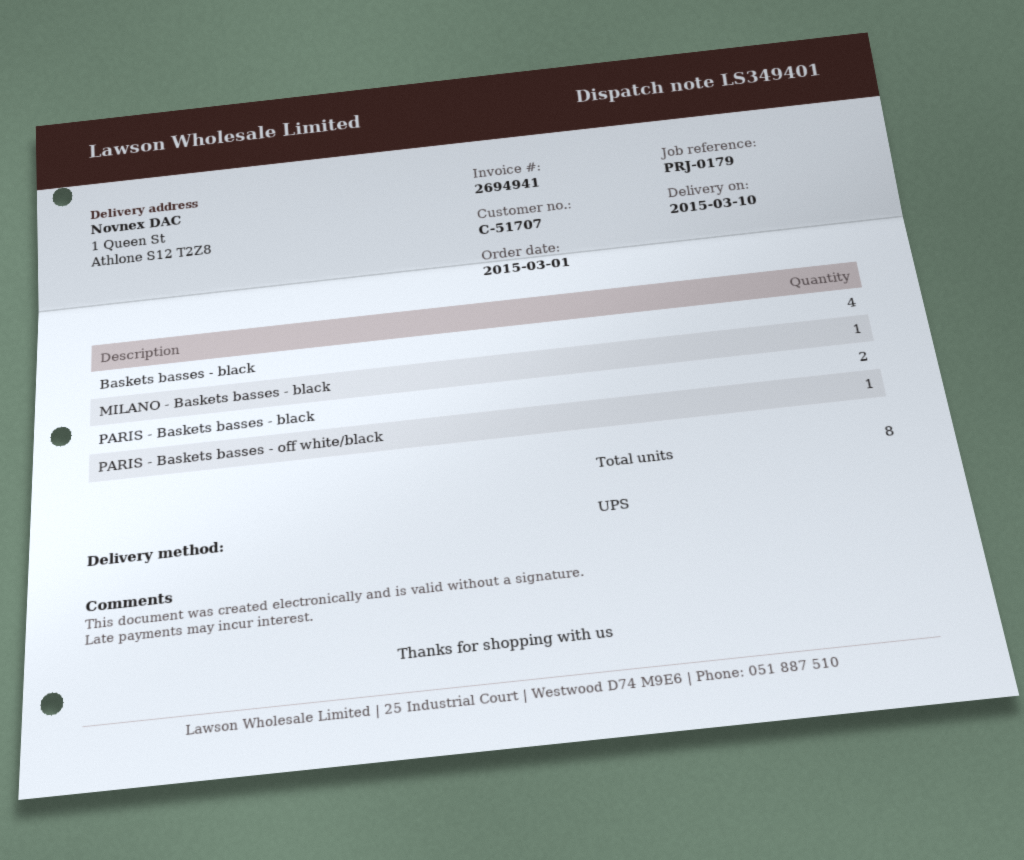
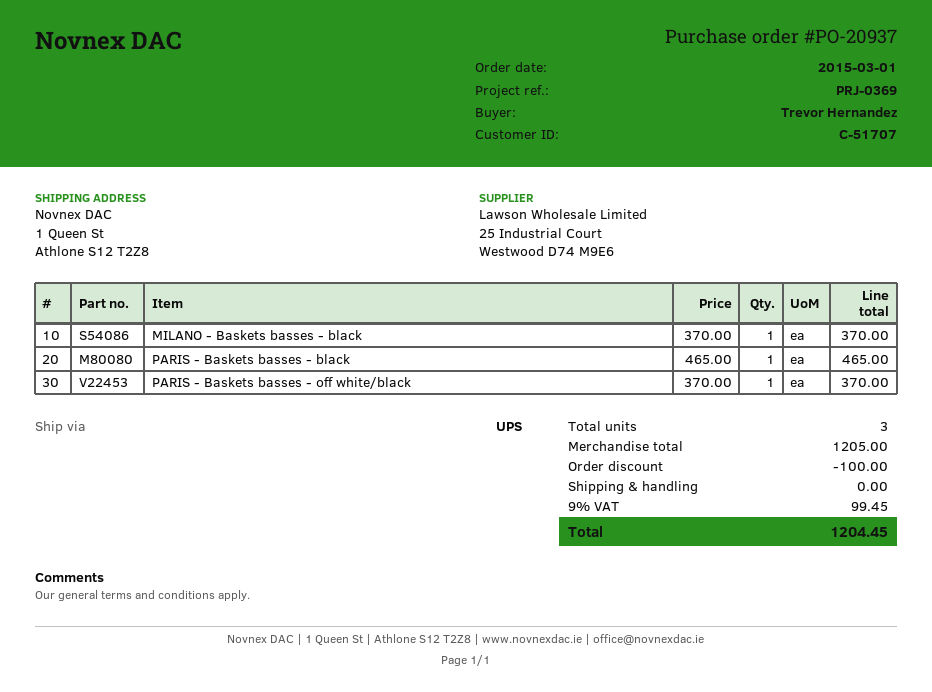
reference: PRJ-0179 -> PRJ-0369
Baskets basses - black: 4 -> none
PARIS - Baskets basses - black: 2 -> 1
total quantity: 8 -> 3

